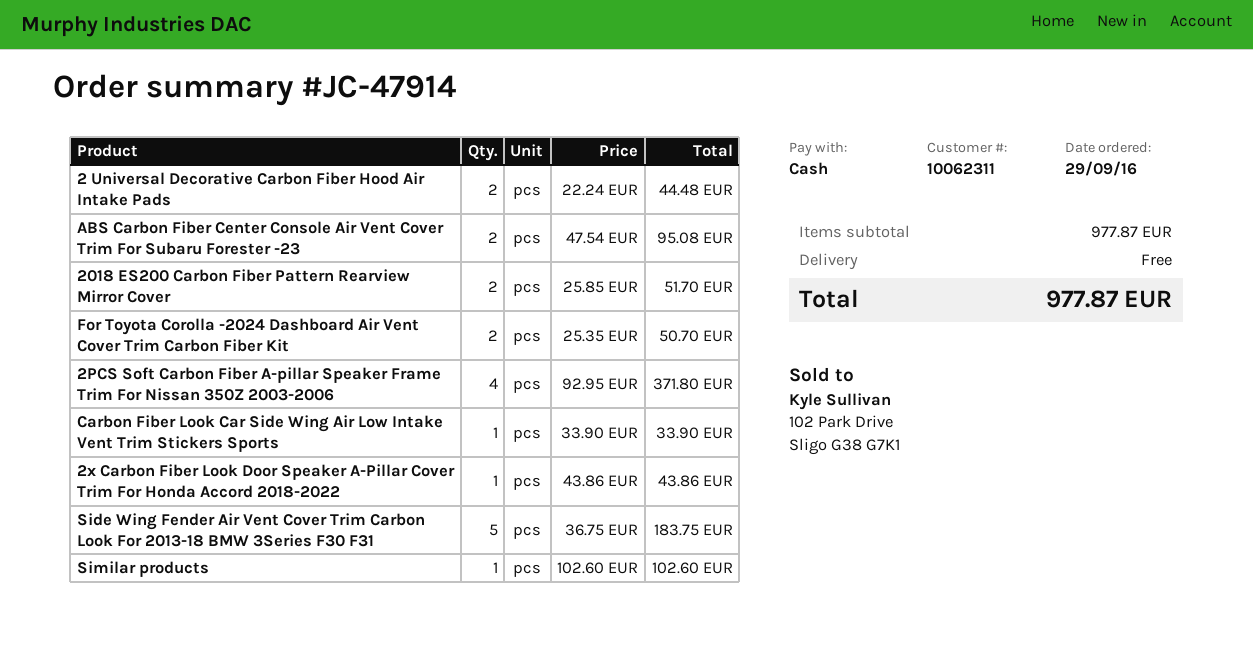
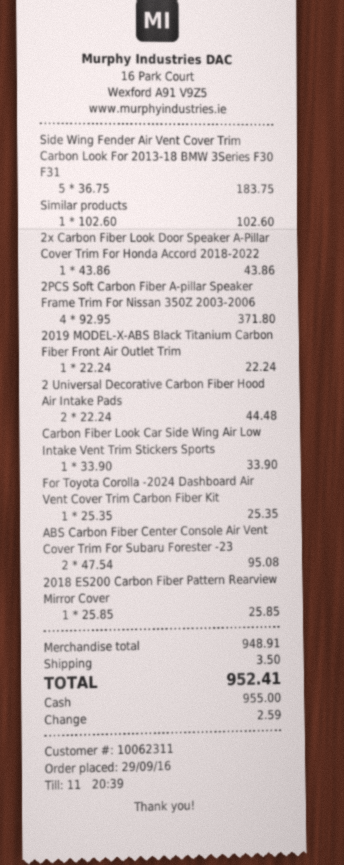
2018 ES200 Carbon Fiber Pattern Rearview Mirror Cover: 2 x 25.85 = 51.70 -> 1 x 25.85 = 25.85
For Toyota Corolla -2024 Dashboard Air Vent Cover Trim Carbon Fiber Kit: 2 x 25.35 = 50.70 -> 1 x 25.35 = 25.35
2019 MODEL-X-ABS Black Titanium Carbon Fiber Front Air Outlet Trim: none -> 1 x 22.24 = 22.24
subtotal: 977.87 -> 948.91
shipping: 0.00 -> 3.50
total: 977.87 -> 952.41

